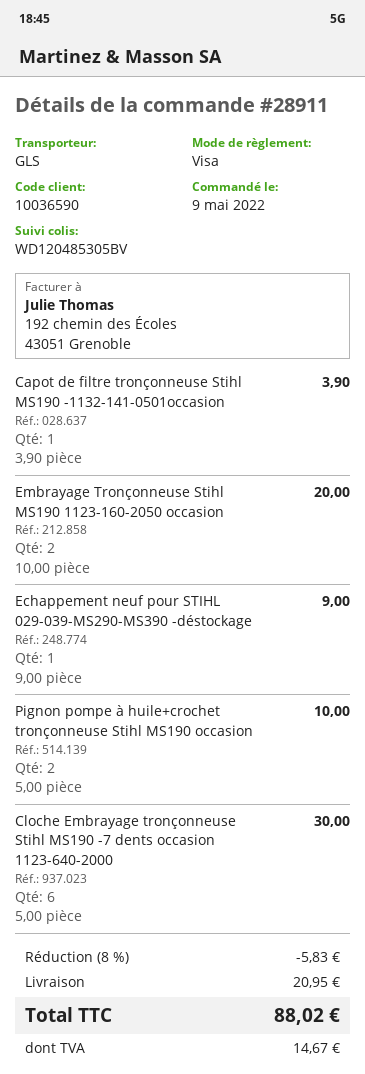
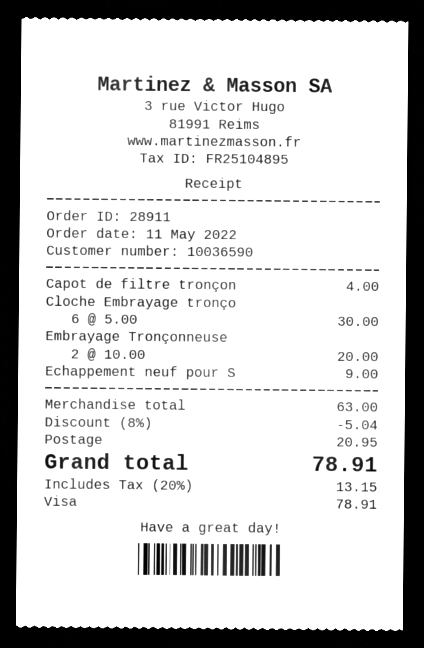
order date: 2022-05-09 -> 2022-05-11
Capot de filtre tronçonneuse Stihl MS190 -1132-141-0501occasion: 1 x 3.90 = 3.90 -> 1 x 4.00 = 4.00
Pignon pompe à huile+crochet tronçonneuse Stihl MS190 occasion: 2 x 5.00 = 10.00 -> none
discount: 8% = 5.83 -> 8% = 5.04
tax: 14.67 -> 13.15
total: 88.02 -> 78.91

